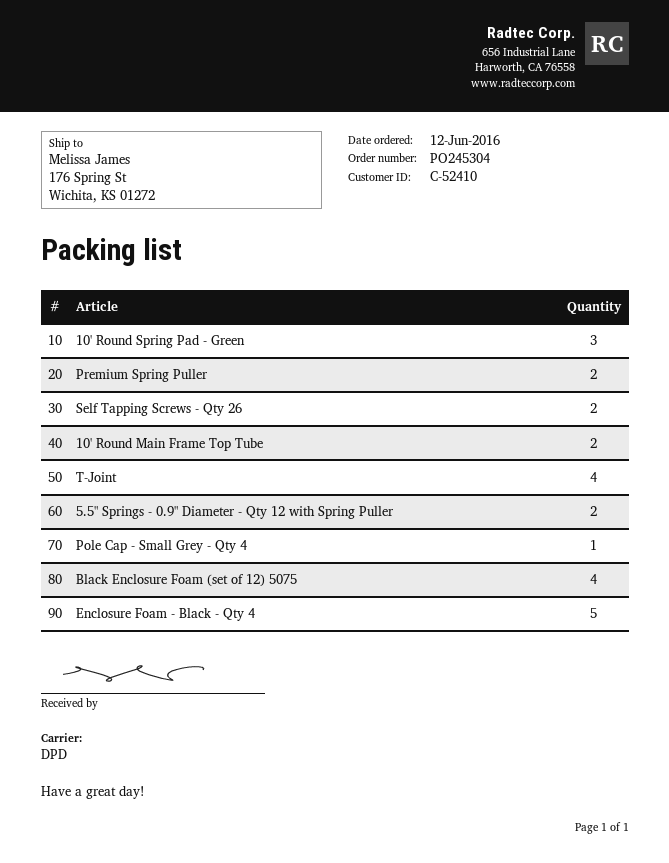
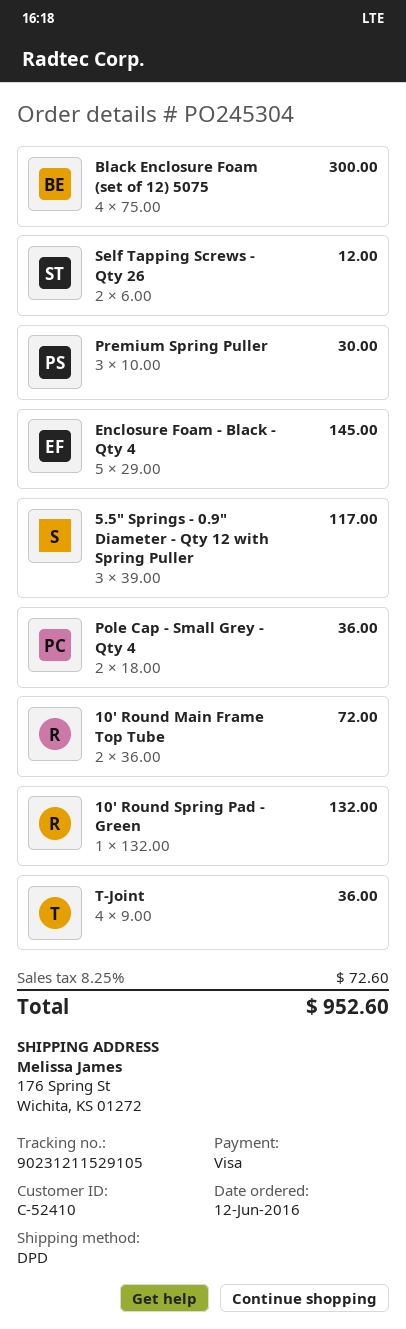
10' Round Spring Pad - Green: 3 -> 1
Premium Spring Puller: 2 -> 3
5.5" Springs - 0.9" Diameter - Qty 12 with Spring Puller: 2 -> 3
Pole Cap - Small Grey - Qty 4: 1 -> 2

